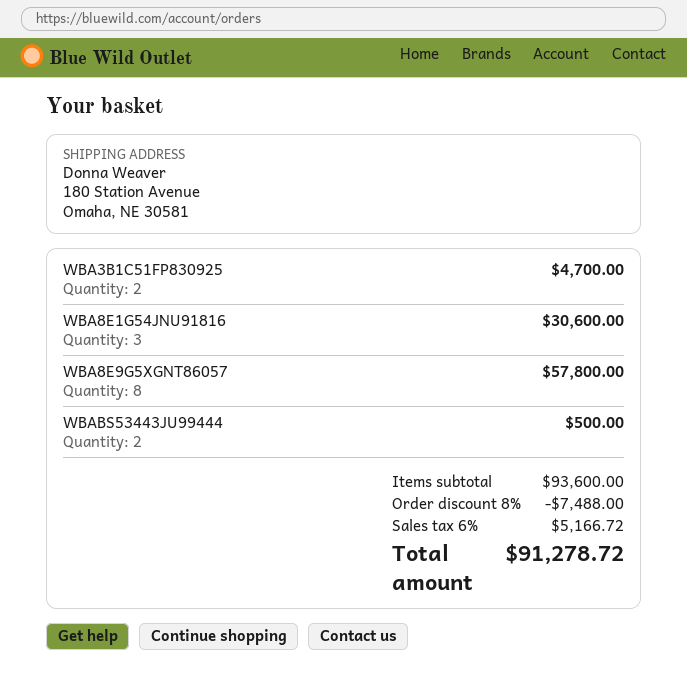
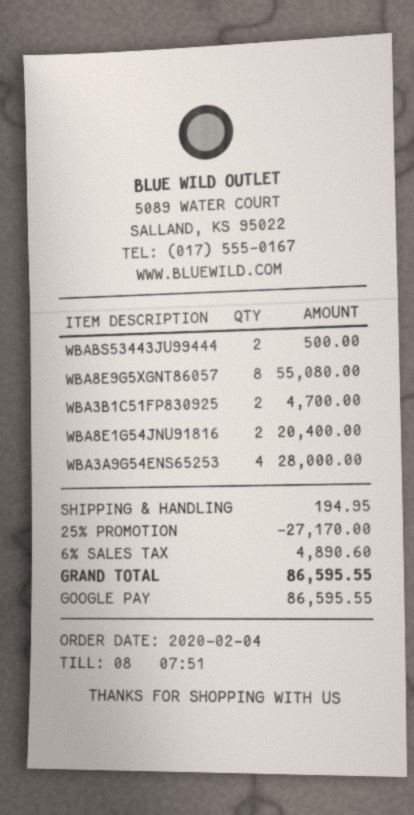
WBA8E1G54JNU91816: 3 for 30600.00 -> 2 for 20400.00
WBA8E9G5XGNT86057: 8 for 57800.00 -> 8 for 55080.00
WBA3A9G54ENS65253: none -> 4 for 28000.00
discount: 8% = 7488.00 -> 25% = 27170.00
shipping: none -> 194.95
tax: 6% = 5166.72 -> 6% = 4890.60
total: 91278.72 -> 86595.55

